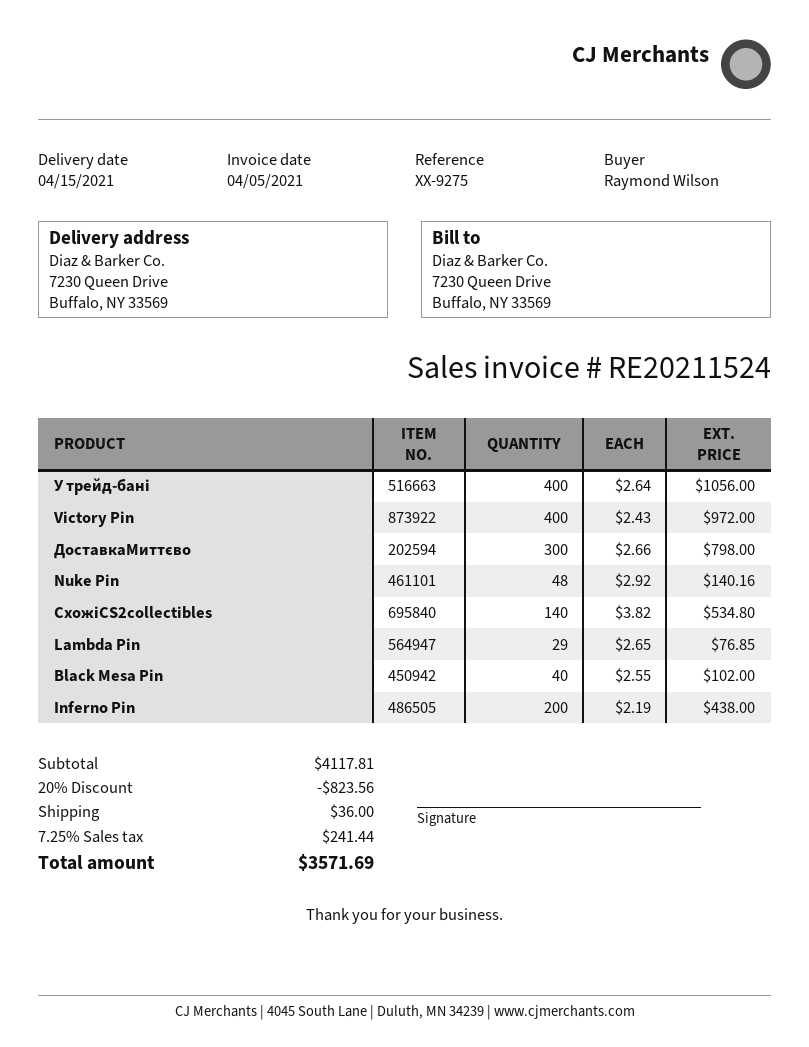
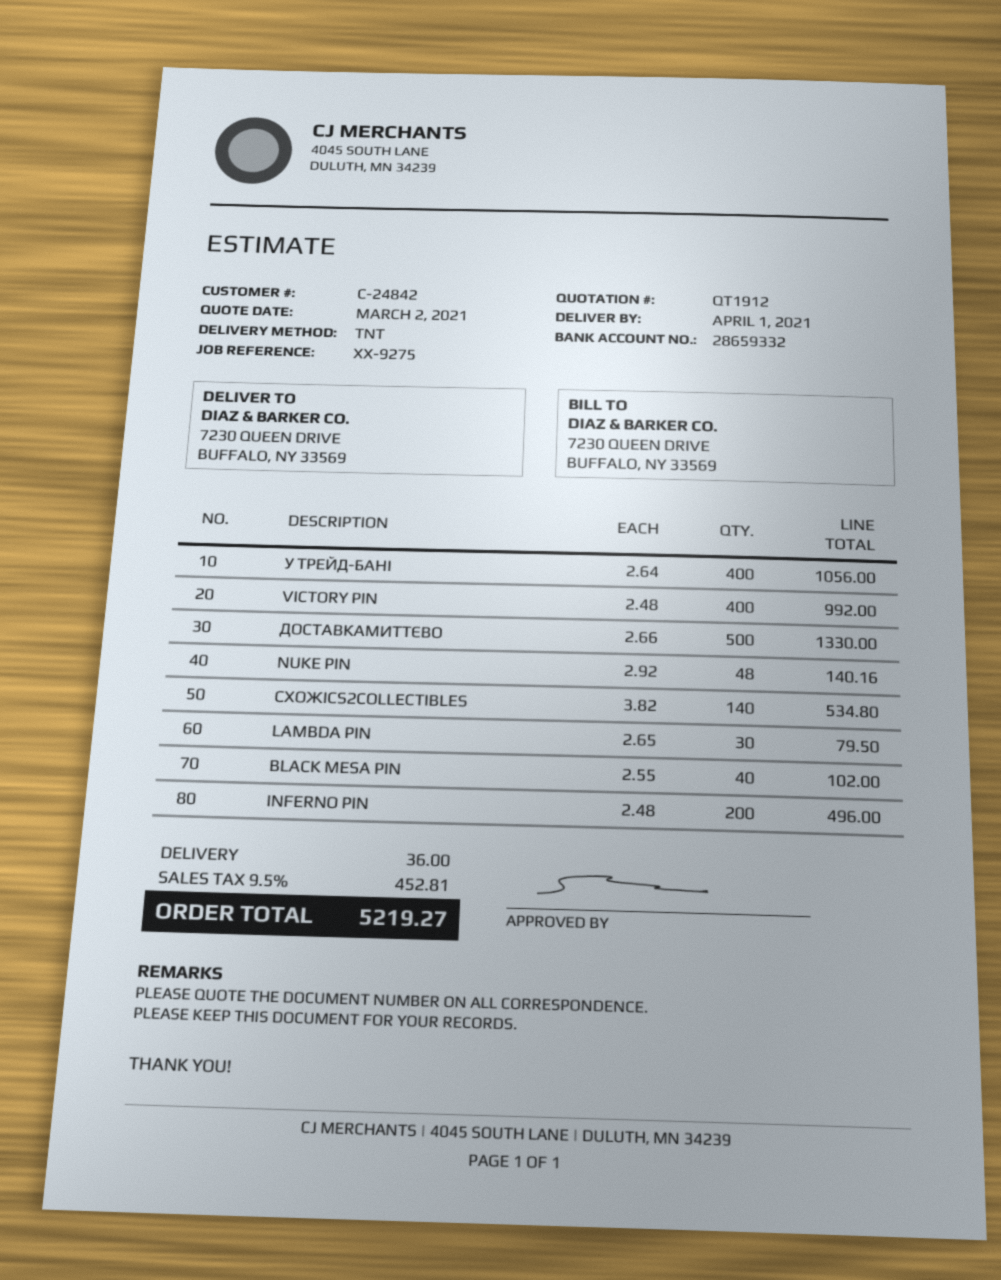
delivery date: 2021-04-15 -> 2021-04-01
Victory Pin: 400 x 2.43 = 972.00 -> 400 x 2.48 = 992.00
ДоставкаМиттєво: 300 x 2.66 = 798.00 -> 500 x 2.66 = 1330.00
Lambda Pin: 29 x 2.65 = 76.85 -> 30 x 2.65 = 79.50
Inferno Pin: 200 x 2.19 = 438.00 -> 200 x 2.48 = 496.00
discount: 20% = 823.56 -> none
tax: 7.25% = 241.44 -> 9.5% = 452.81
total: 3571.69 -> 5219.27

